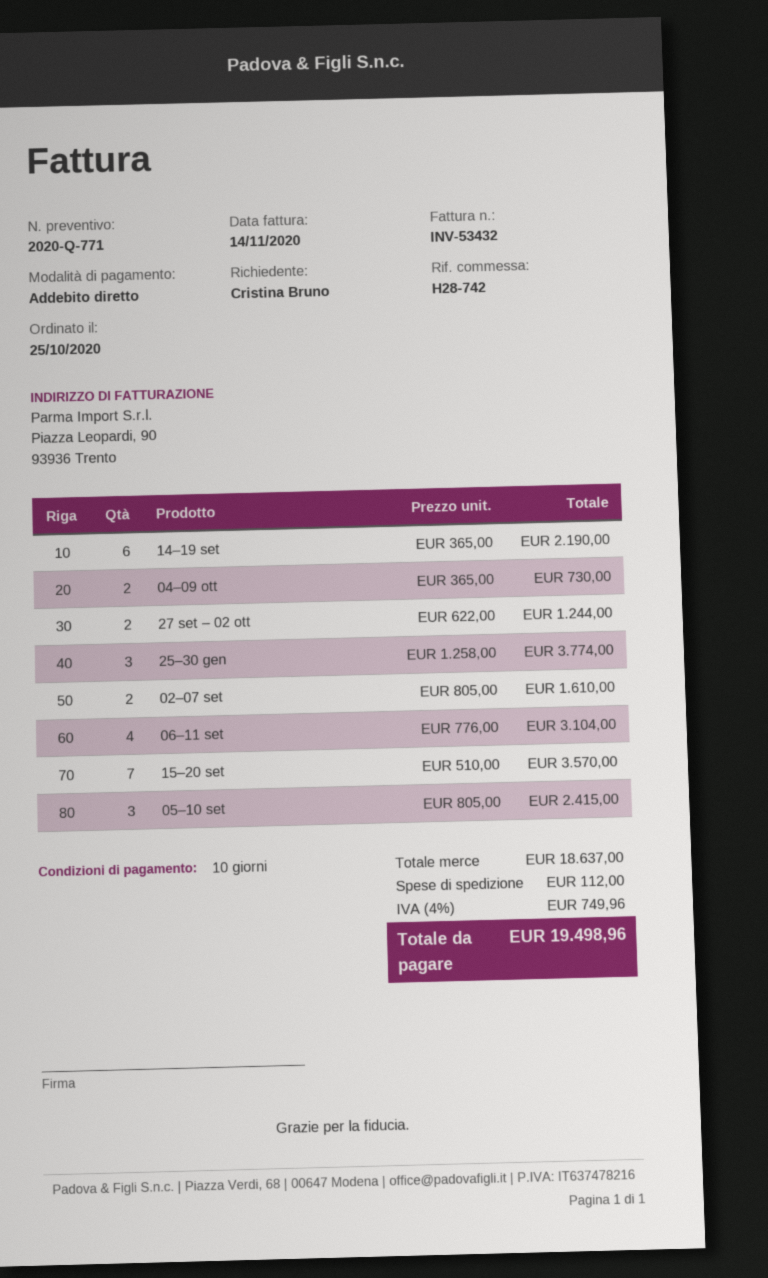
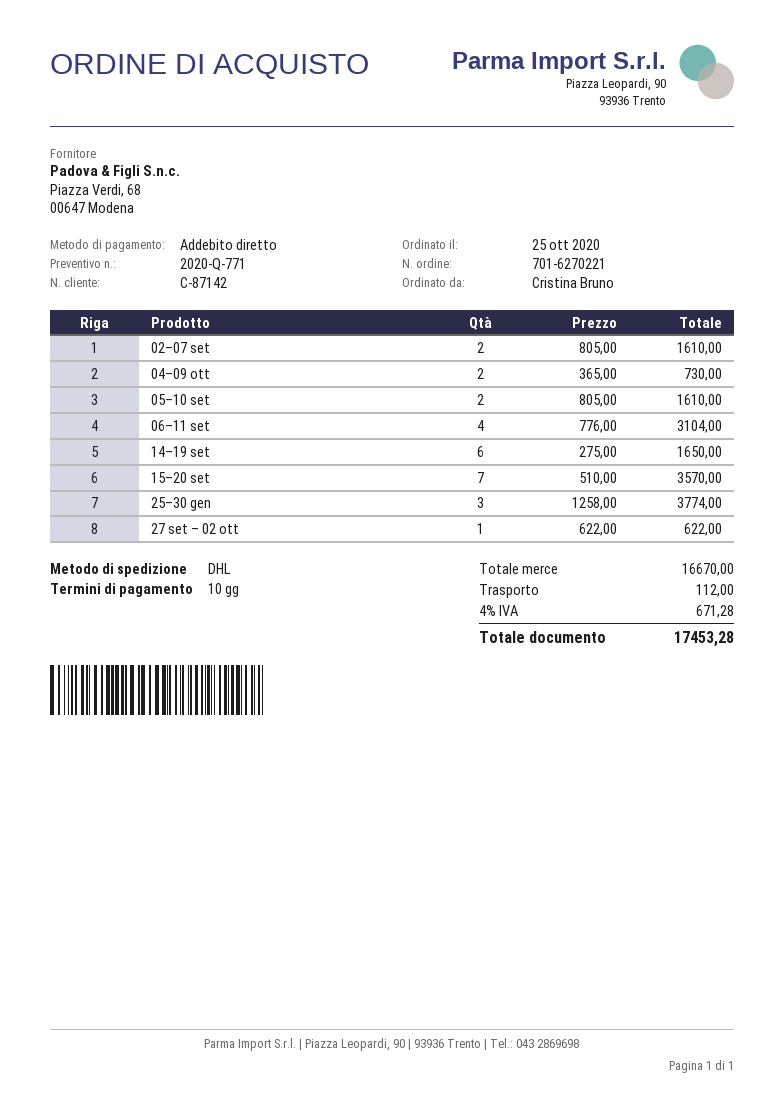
14–19 set: 6 x 365.00 = 2190.00 -> 6 x 275.00 = 1650.00
27 set – 02 ott: 2 x 622.00 = 1244.00 -> 1 x 622.00 = 622.00
05–10 set: 3 x 805.00 = 2415.00 -> 2 x 805.00 = 1610.00
subtotal: 18637.00 -> 16670.00
tax: 4% = 749.96 -> 4% = 671.28
total: 19498.96 -> 17453.28

